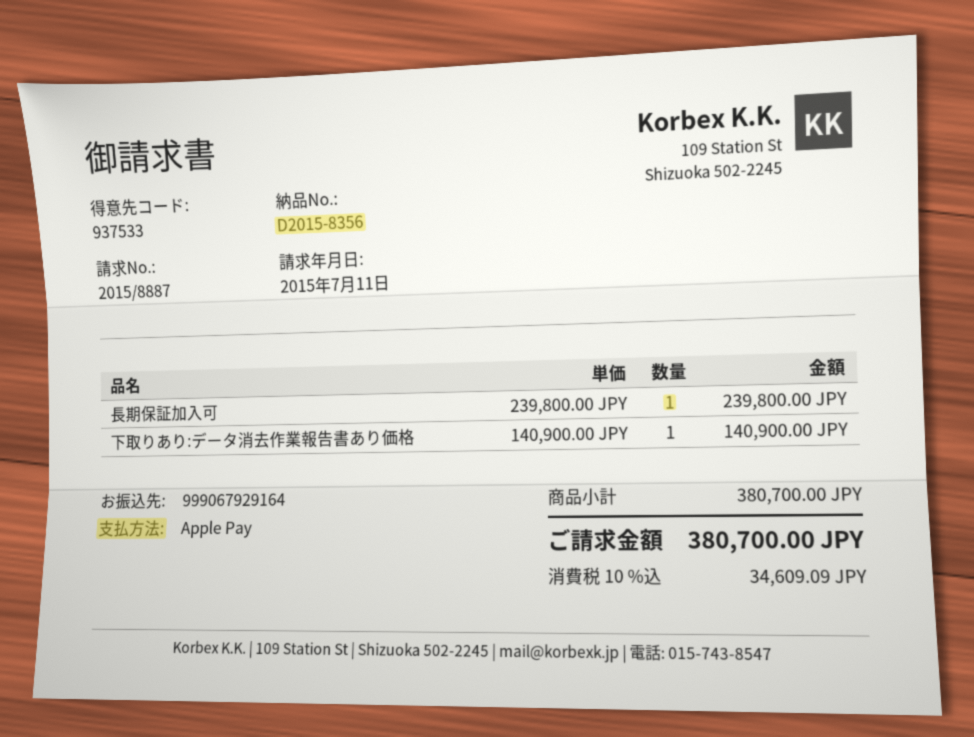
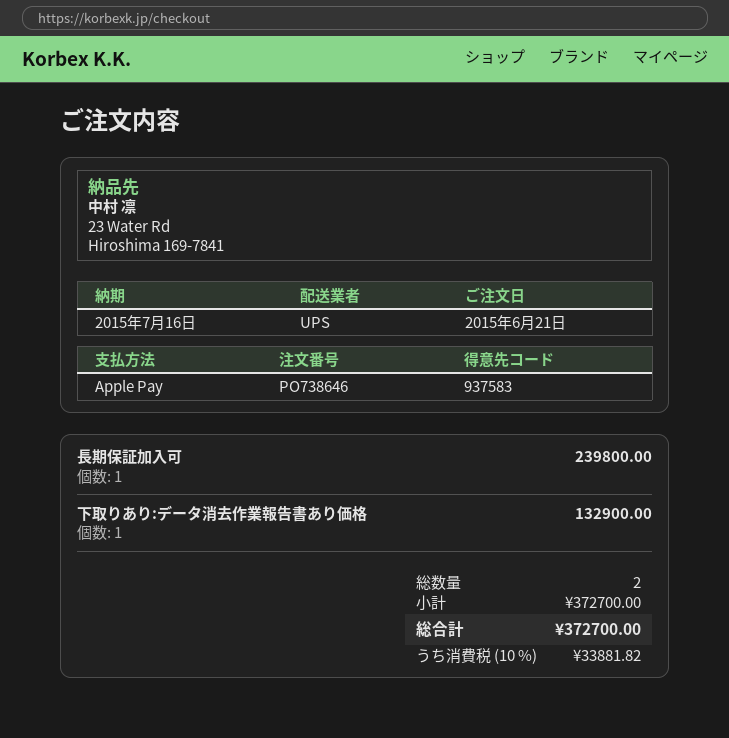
customer number: 937533 -> 937583
下取りあり:データ消去作業報告書あり価格: 1 for 140900.00 -> 1 for 132900.00
subtotal: 380700.00 -> 372700.00
tax: 10% = 34609.09 -> 10% = 33881.82
total: 380700.00 -> 372700.00

